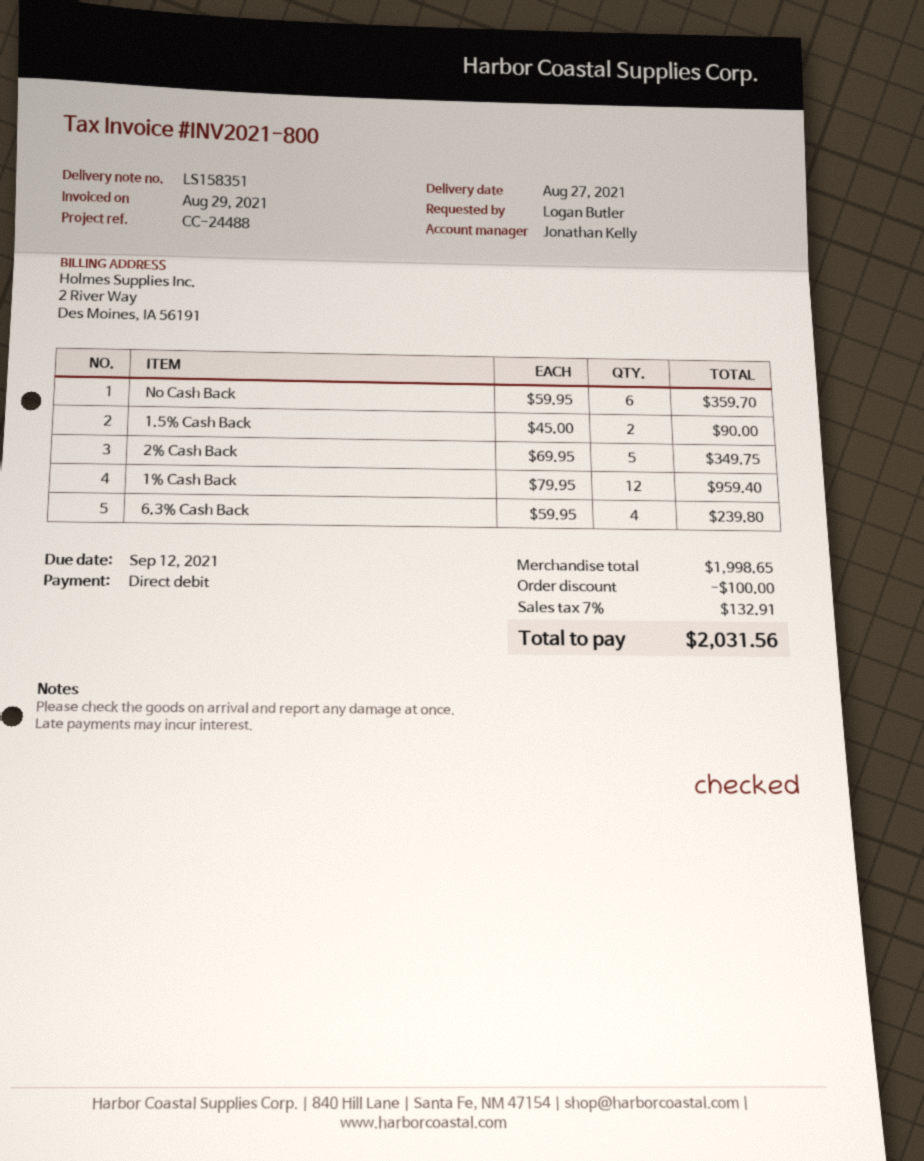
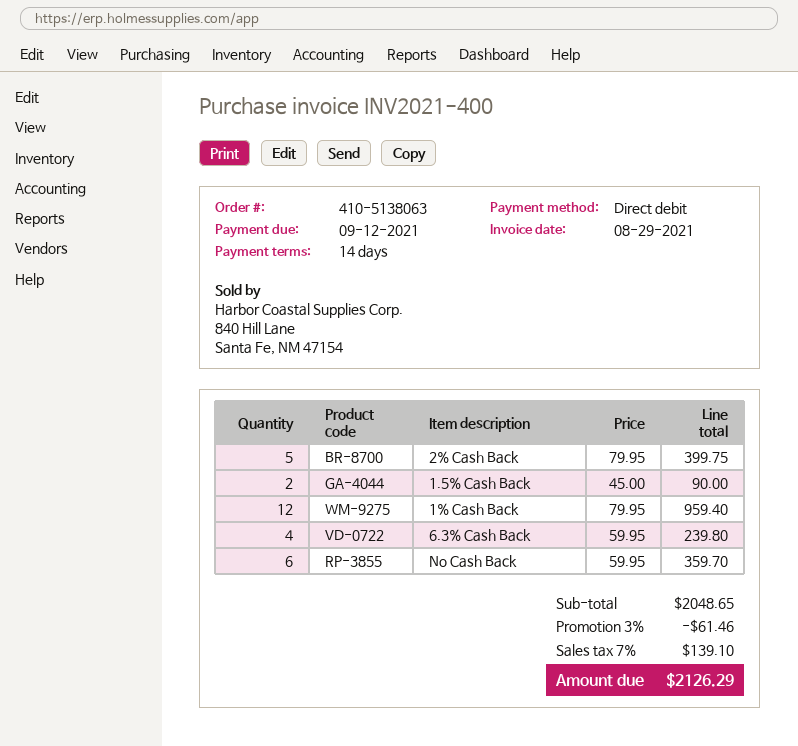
invoice number: INV2021-800 -> INV2021-400
2% Cash Back: 5 x 69.95 = 349.75 -> 5 x 79.95 = 399.75
subtotal: 1998.65 -> 2048.65
discount: 100.00 -> 61.46
tax: 7% = 132.91 -> 7% = 139.10
total: 2031.56 -> 2126.29

